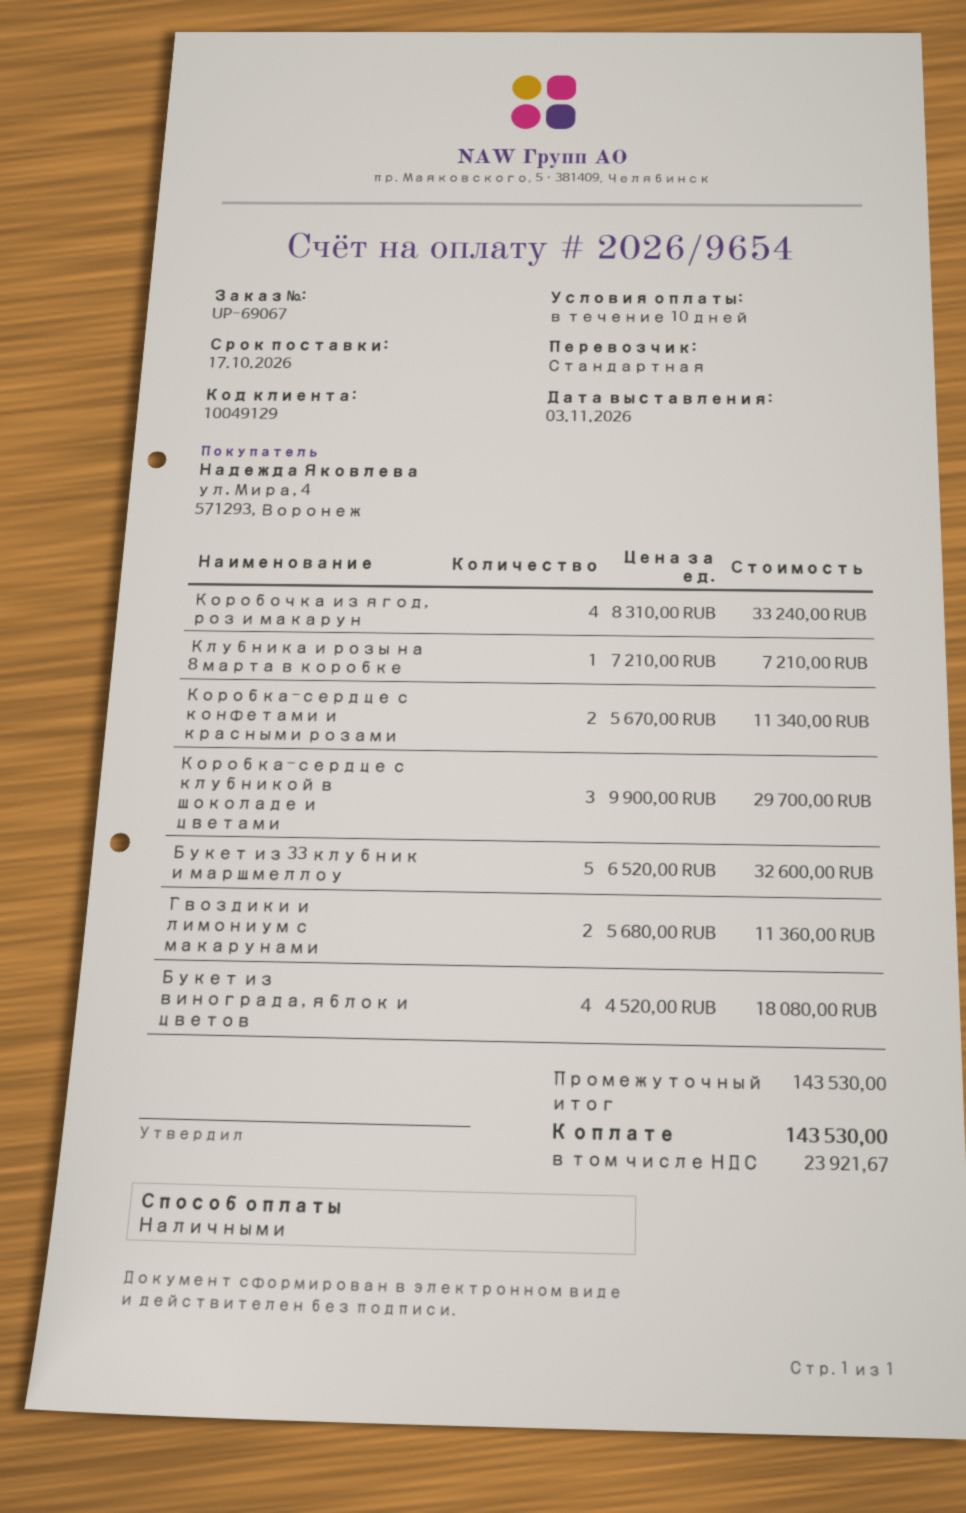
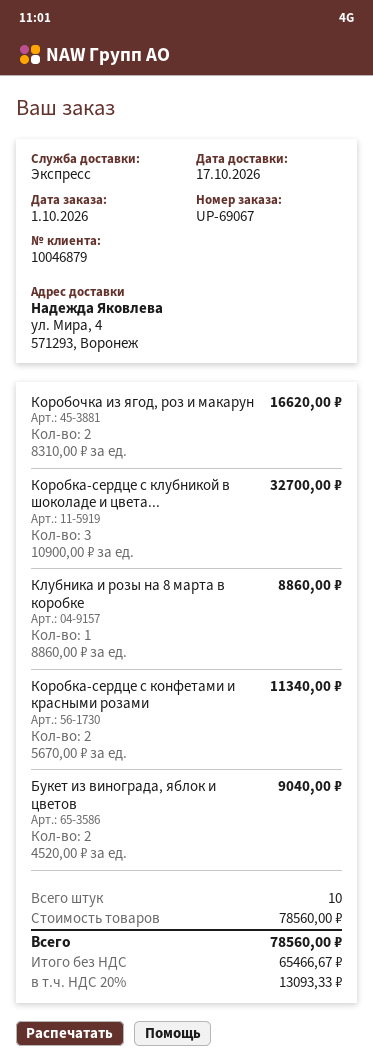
customer number: 10049129 -> 10046879
shipping method: standard -> express
Коробочка из ягод, роз и макарун: 4 x 8310.00 = 33240.00 -> 2 x 8310.00 = 16620.00
Клубника и розы на 8 марта в коробке: 1 x 7210.00 = 7210.00 -> 1 x 8860.00 = 8860.00
Коробка-сердце с клубникой в шоколаде и цветами: 3 x 9900.00 = 29700.00 -> 3 x 10900.00 = 32700.00
Букет из 33 клубник и маршмеллоу: 5 x 6520.00 = 32600.00 -> none
Гвоздики и лимониум с макарунами: 2 x 5680.00 = 11360.00 -> none
Букет из винограда, яблок и цветов: 4 x 4520.00 = 18080.00 -> 2 x 4520.00 = 9040.00
subtotal: 143530.00 -> 78560.00
tax: 23921.67 -> 13093.33
total: 143530.00 -> 78560.00

